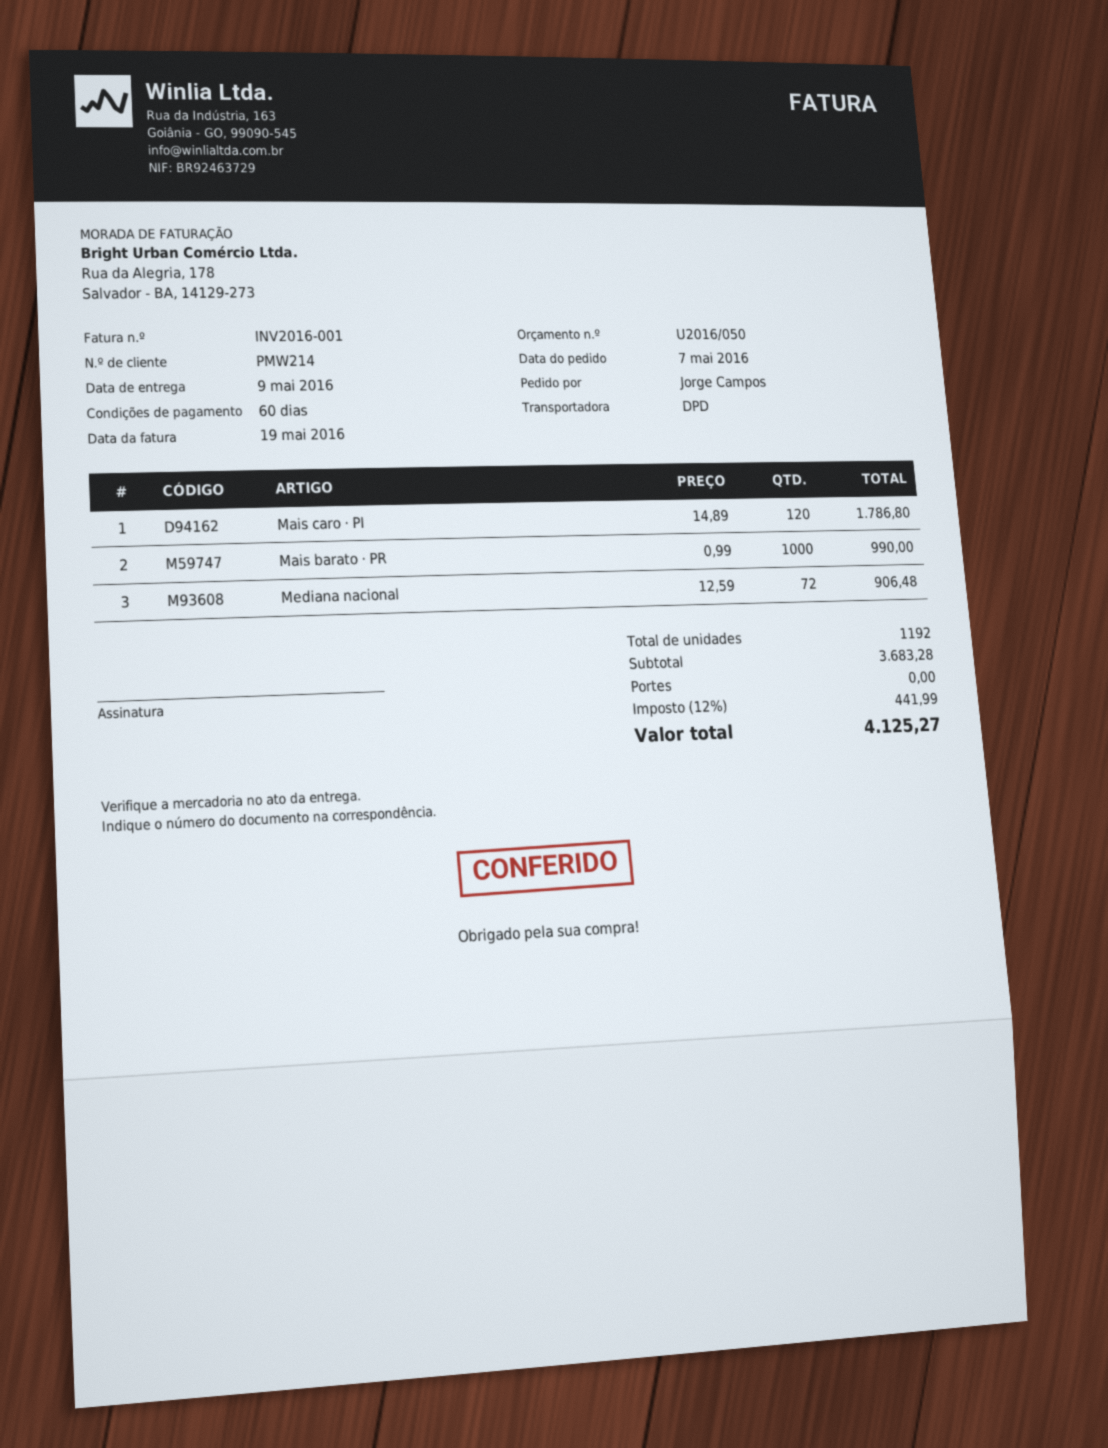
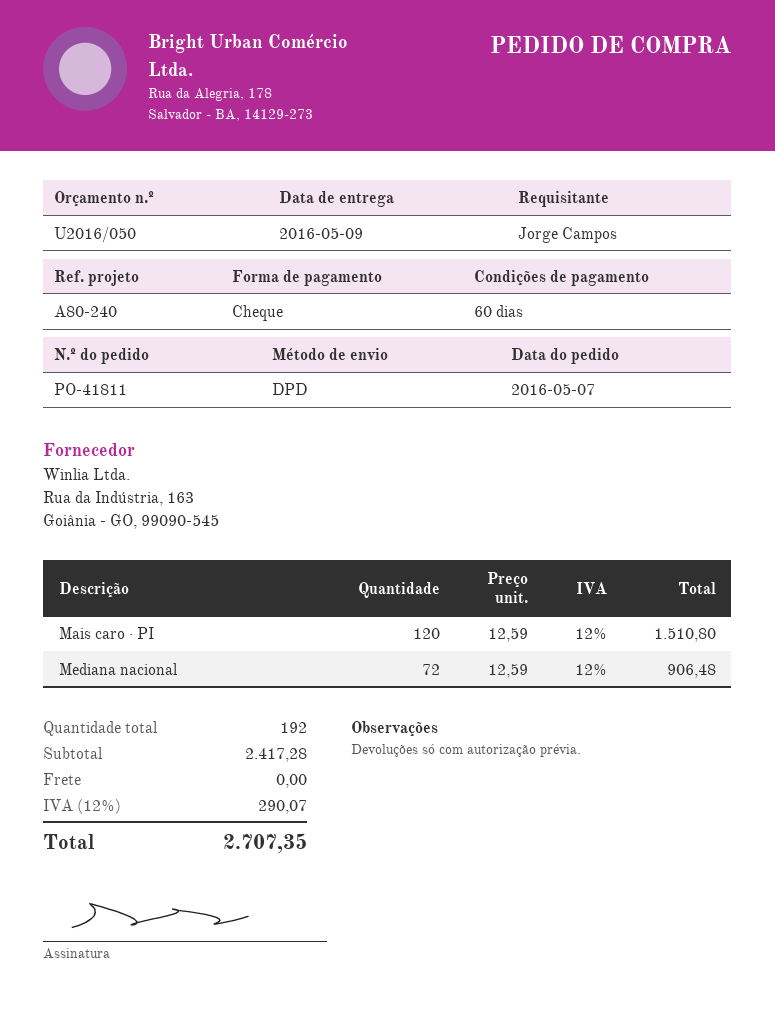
Mais caro · PI: 120 x 14.89 = 1786.80 -> 120 x 12.59 = 1510.80
Mais barato · PR: 1000 x 0.99 = 990.00 -> none
total quantity: 1192 -> 192
subtotal: 3683.28 -> 2417.28
tax: 12% = 441.99 -> 12% = 290.07
total: 4125.27 -> 2707.35

